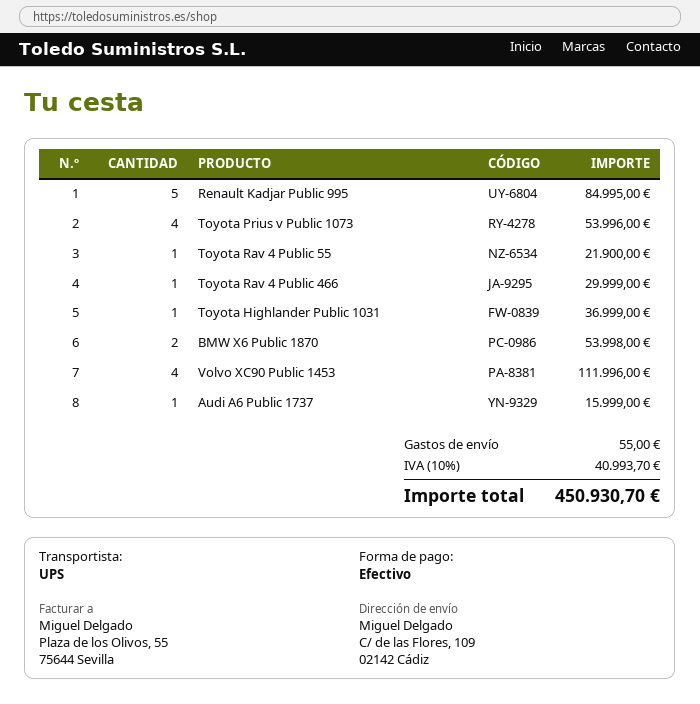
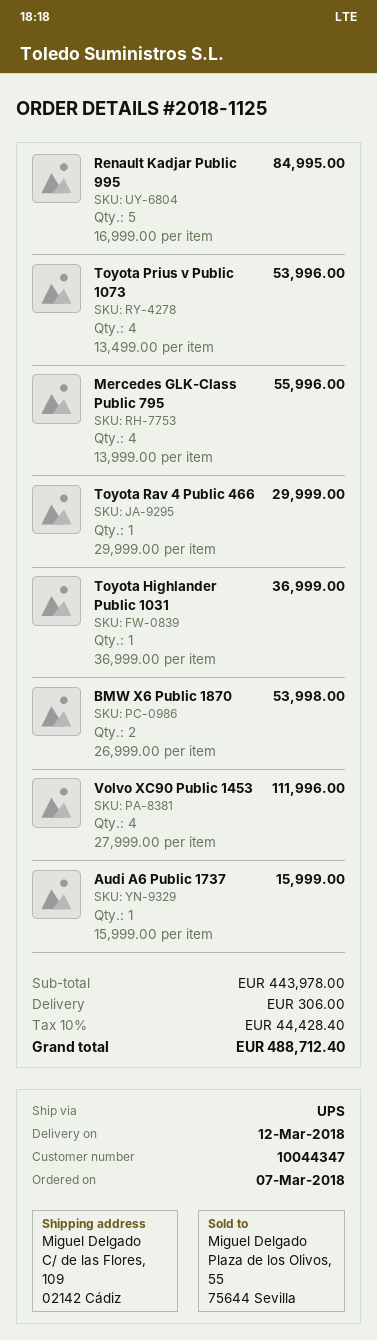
Toyota Rav 4 Public 55: 1 for 21900.00 -> none
Mercedes GLK-Class Public 795: none -> 4 for 55996.00
shipping: 55.00 -> 306.00
tax: 10% = 40993.70 -> 10% = 44428.40
total: 450930.70 -> 488712.40

